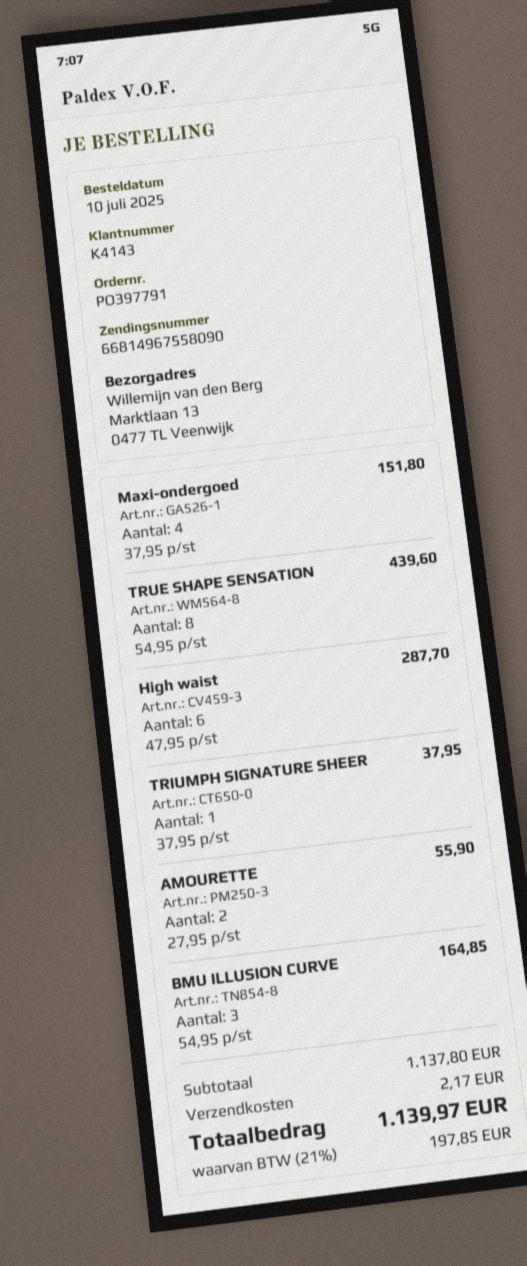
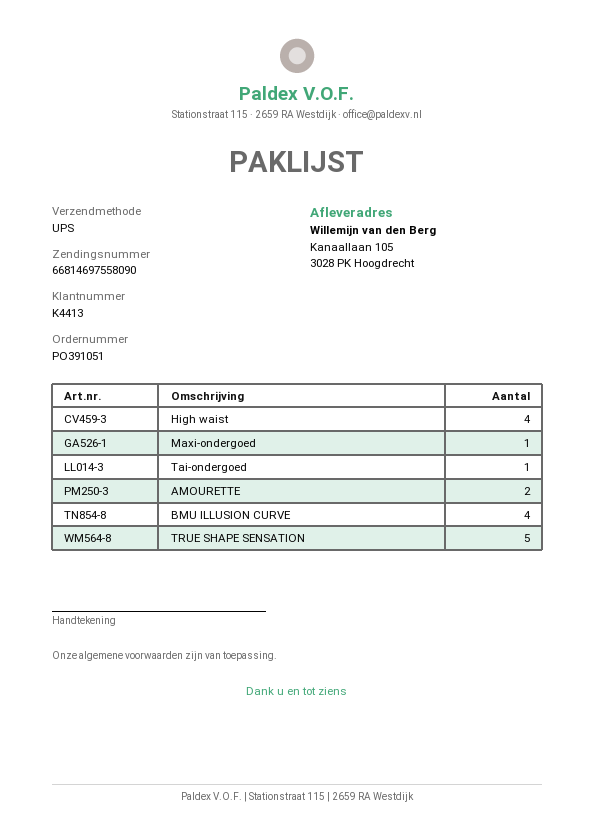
order number: PO397791 -> PO391051
customer number: K4143 -> K4413
tracking number: 66814967558090 -> 66814697558090
ship to: Marktlaan 13, 0477 TL Veenwijk -> Kanaallaan 105, 3028 PK Hoogdrecht
Maxi-ondergoed: 4 -> 1
TRUE SHAPE SENSATION: 8 -> 5
High waist: 6 -> 4
TRIUMPH SIGNATURE SHEER: 1 -> none
BMU ILLUSION CURVE: 3 -> 4
Tai-ondergoed: none -> 1

